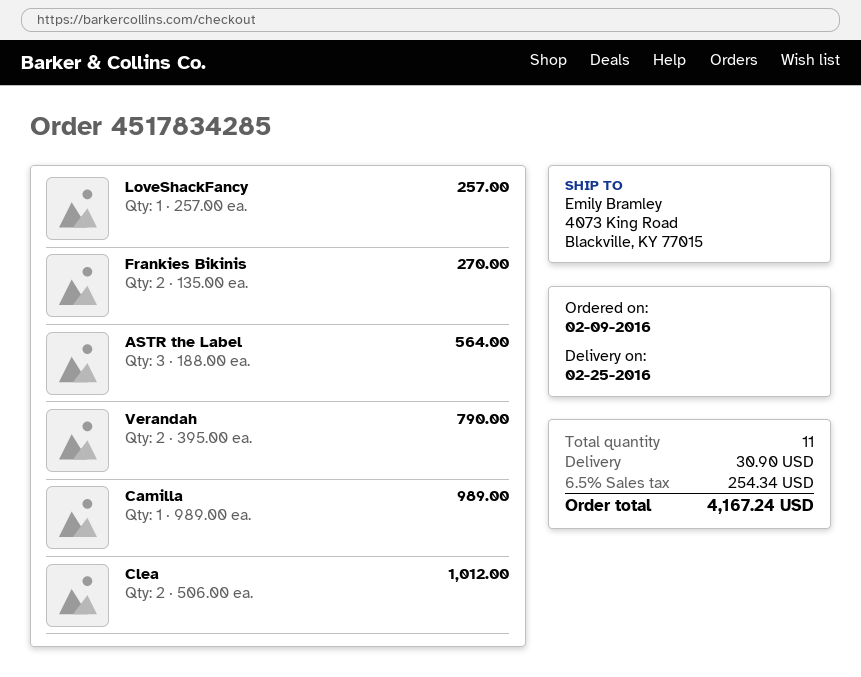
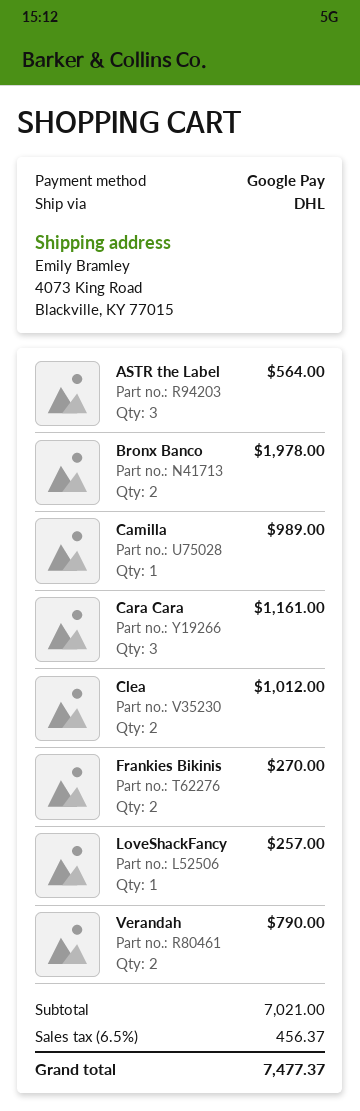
Bronx Banco: none -> 2 for 1978.00
Cara Cara: none -> 3 for 1161.00
shipping: 30.90 -> none
tax: 6.5% = 254.34 -> 6.5% = 456.37
total: 4167.24 -> 7477.37

